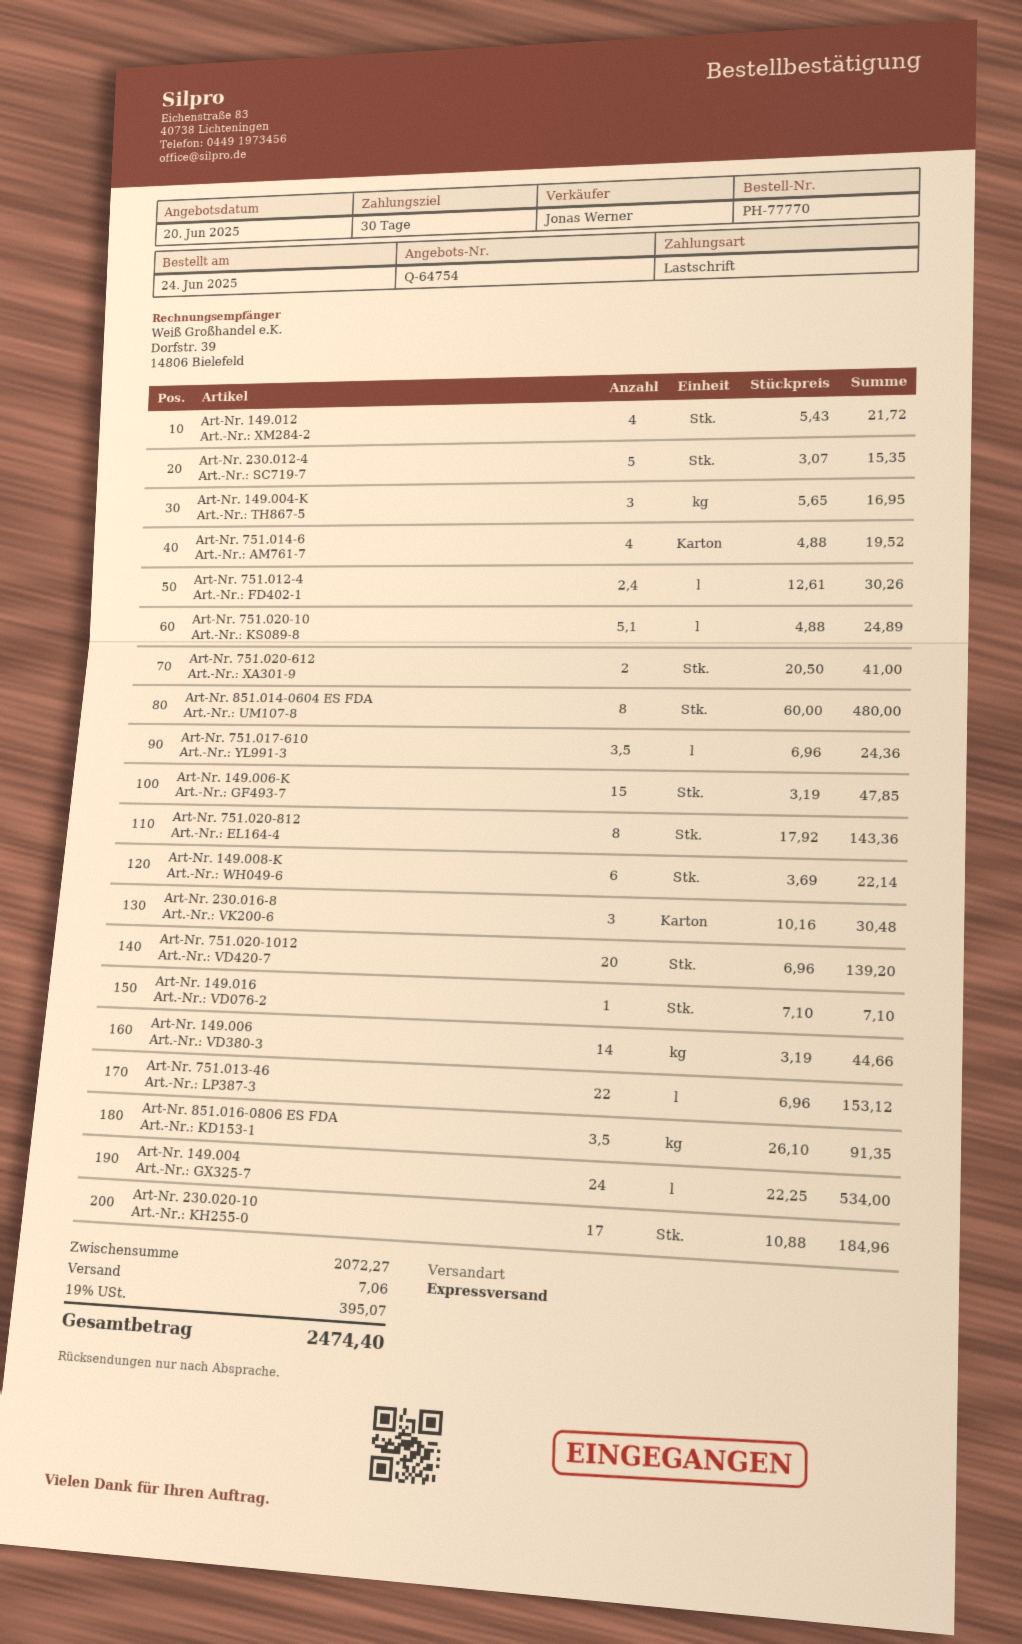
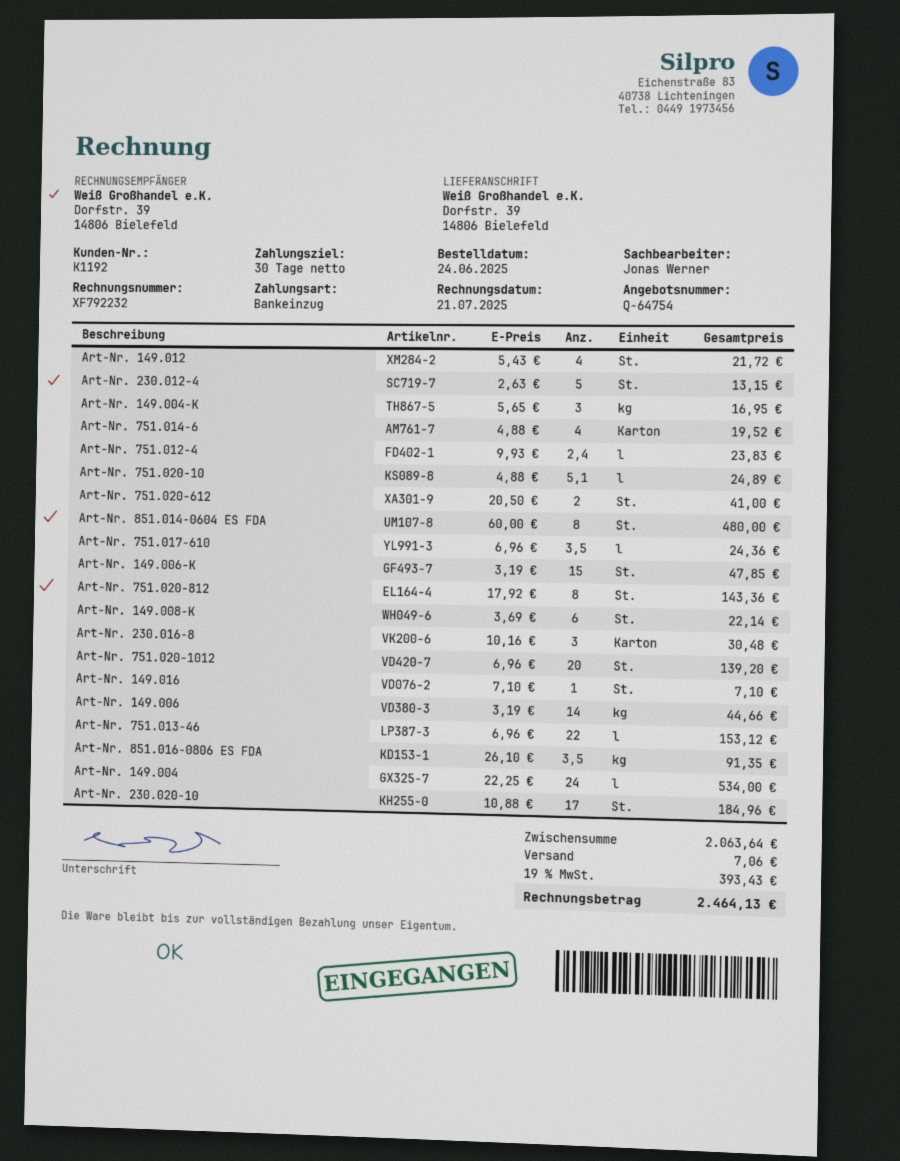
Art-Nr. 230.012-4: 5 x 3.07 = 15.35 -> 5 x 2.63 = 13.15
Art-Nr. 751.012-4: 2.4 x 12.61 = 30.26 -> 2.4 x 9.93 = 23.83
subtotal: 2072.27 -> 2063.64
tax: 19% = 395.07 -> 19% = 393.43
total: 2474.40 -> 2464.13

